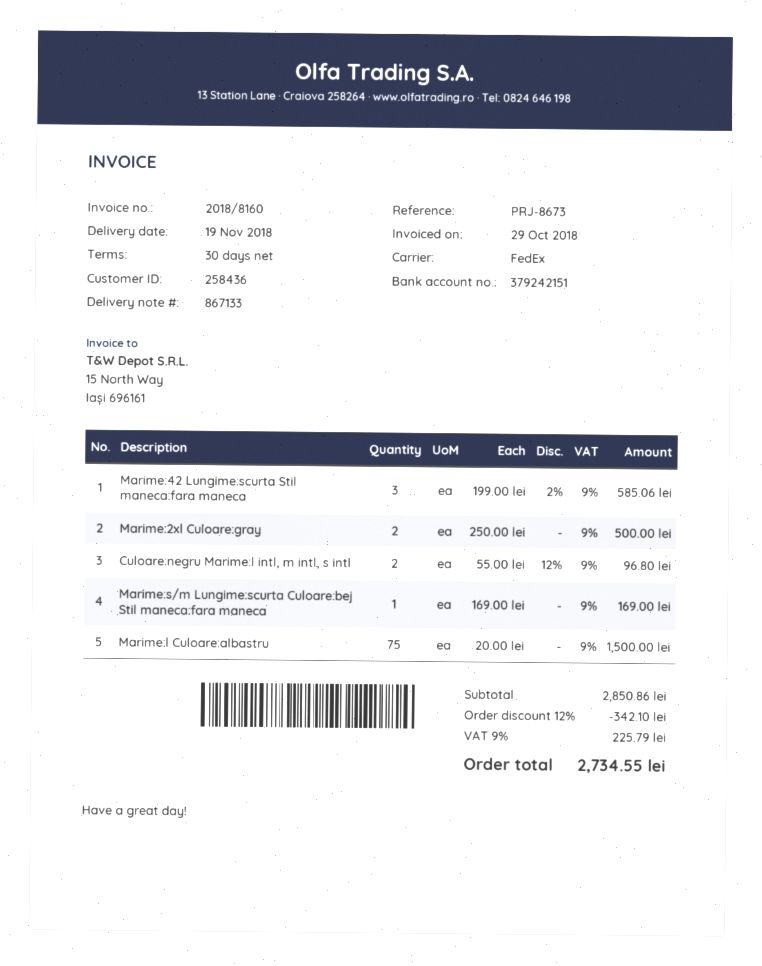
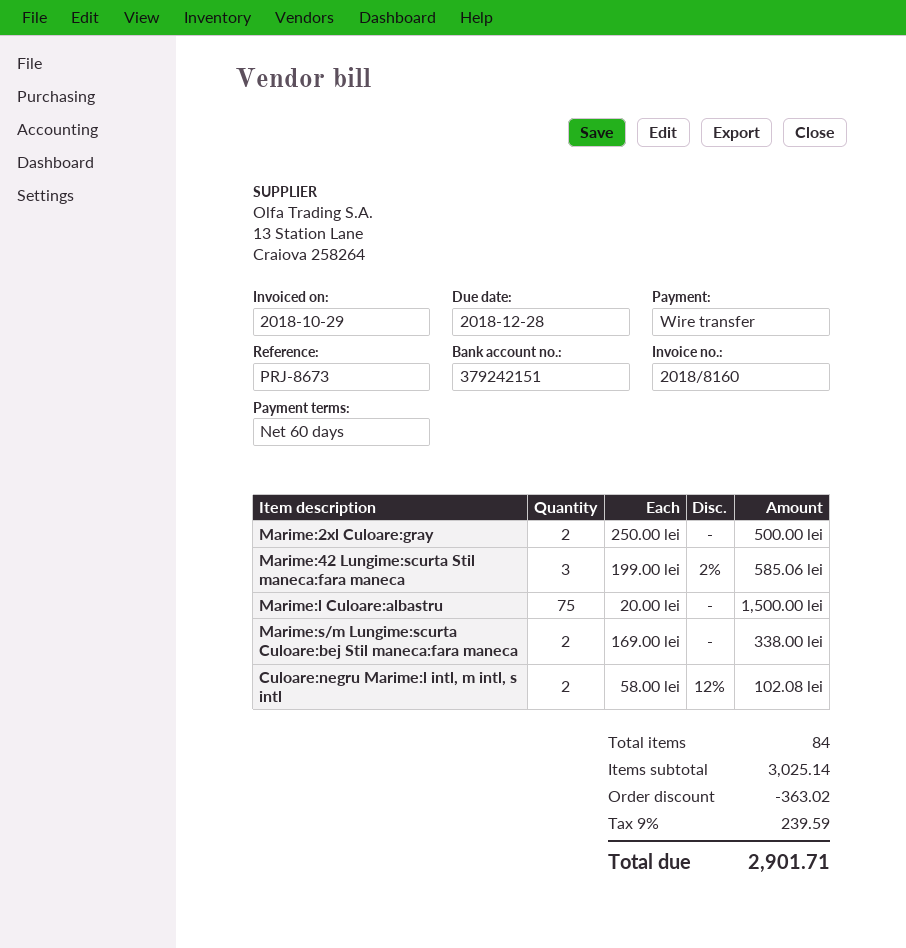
payment terms: 30 days -> 60 days
Culoare:negru Marime:l intl, m intl, s intl: 2 x 55.00 - 12% = 96.80 -> 2 x 58.00 - 12% = 102.08
Marime:s/m Lungime:scurta Culoare:bej Stil maneca:fara maneca: 1 x 169.00 = 169.00 -> 2 x 169.00 = 338.00
subtotal: 2850.86 -> 3025.14
discount: 342.10 -> 363.02
tax: 9% = 225.79 -> 9% = 239.59
total: 2734.55 -> 2901.71

